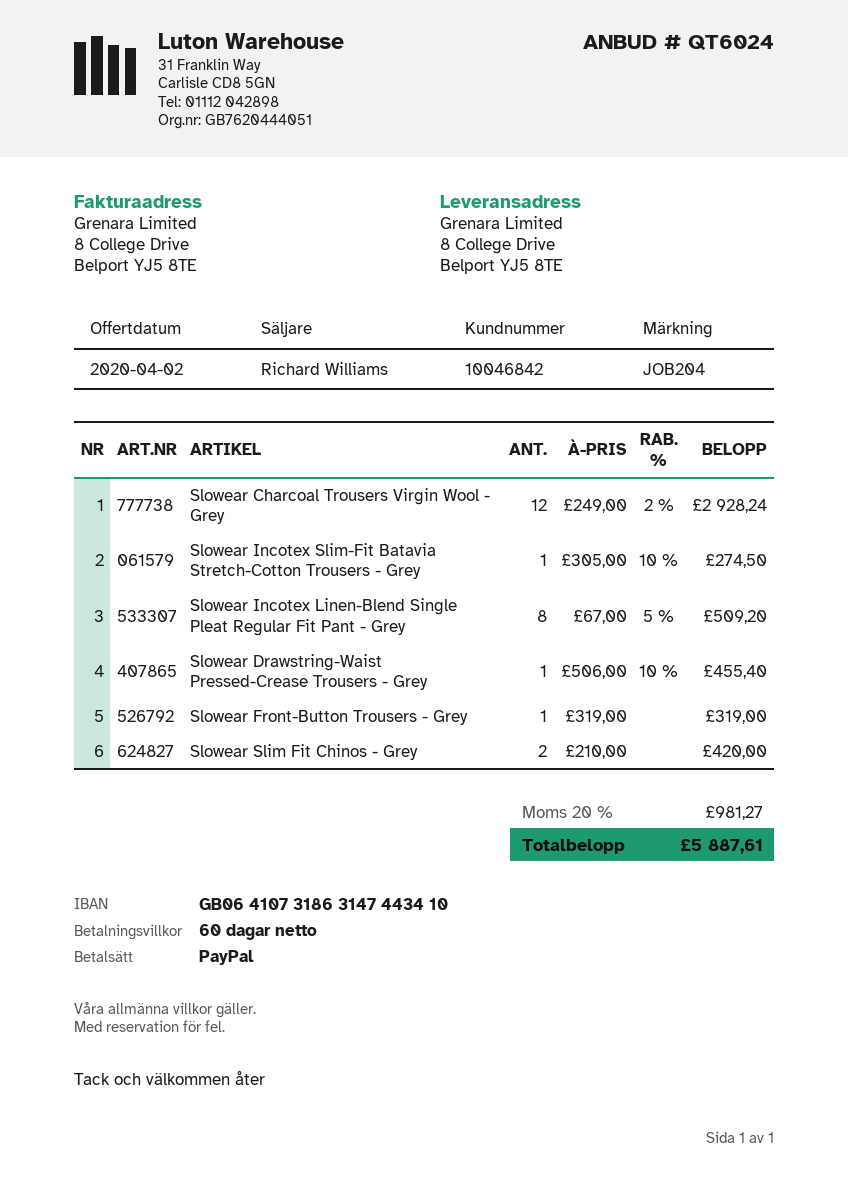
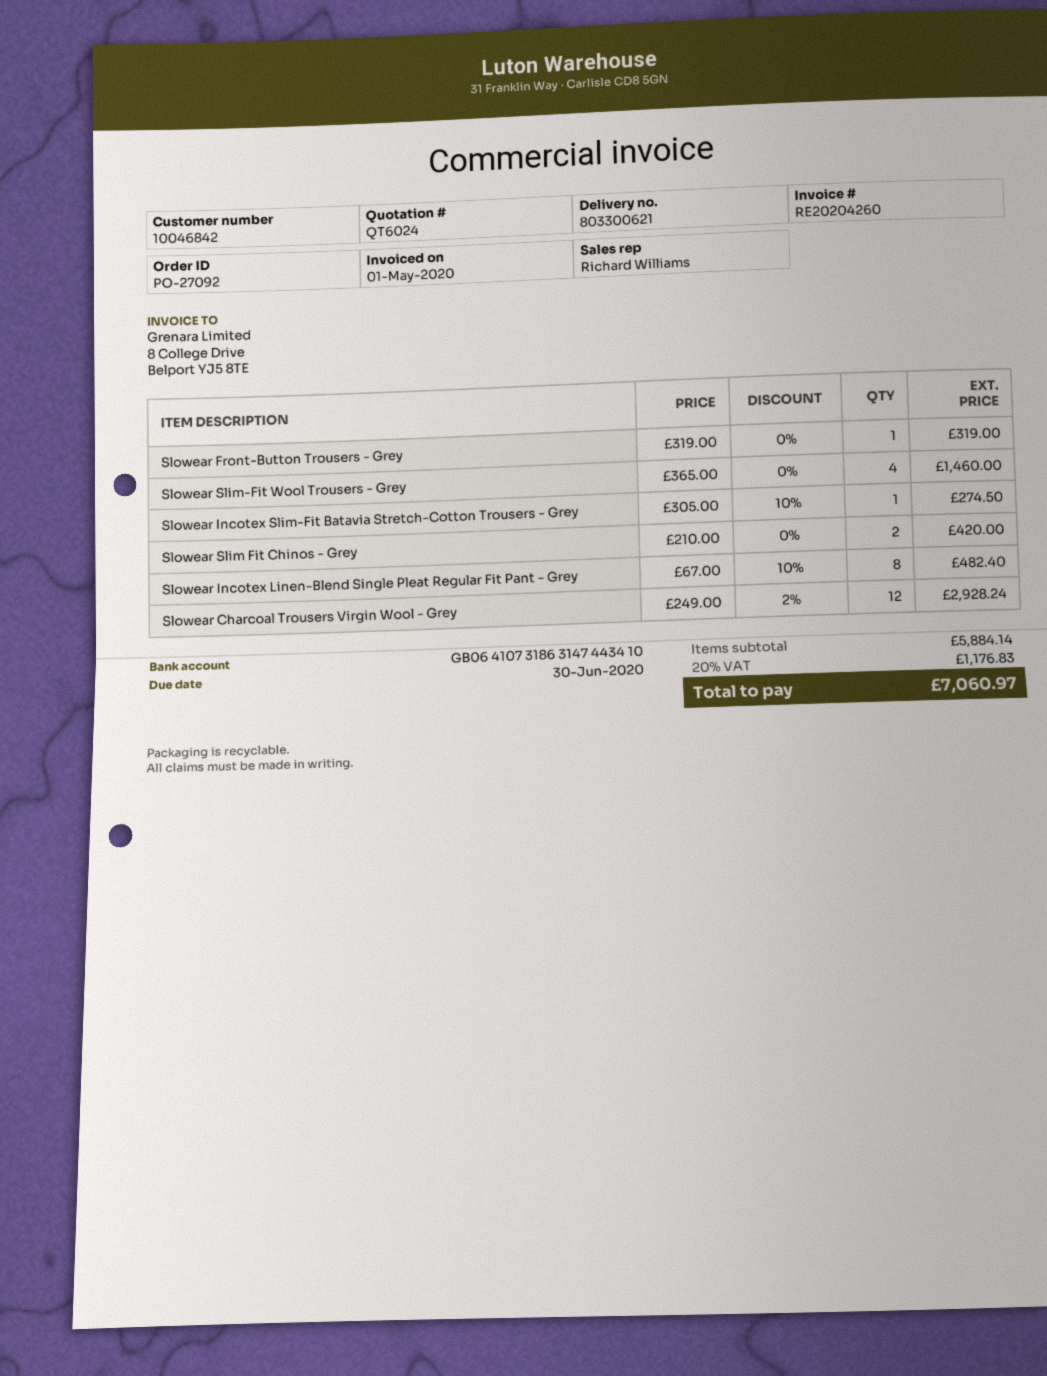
Slowear Incotex Linen-Blend Single Pleat Regular Fit Pant - Grey: 8 x 67.00 - 5% = 509.20 -> 8 x 67.00 - 10% = 482.40
Slowear Drawstring-Waist Pressed-Crease Trousers - Grey: 1 x 506.00 - 10% = 455.40 -> none
Slowear Slim-Fit Wool Trousers - Grey: none -> 4 x 365.00 = 1460.00
tax: 20% = 981.27 -> 20% = 1176.83
total: 5887.61 -> 7060.97

